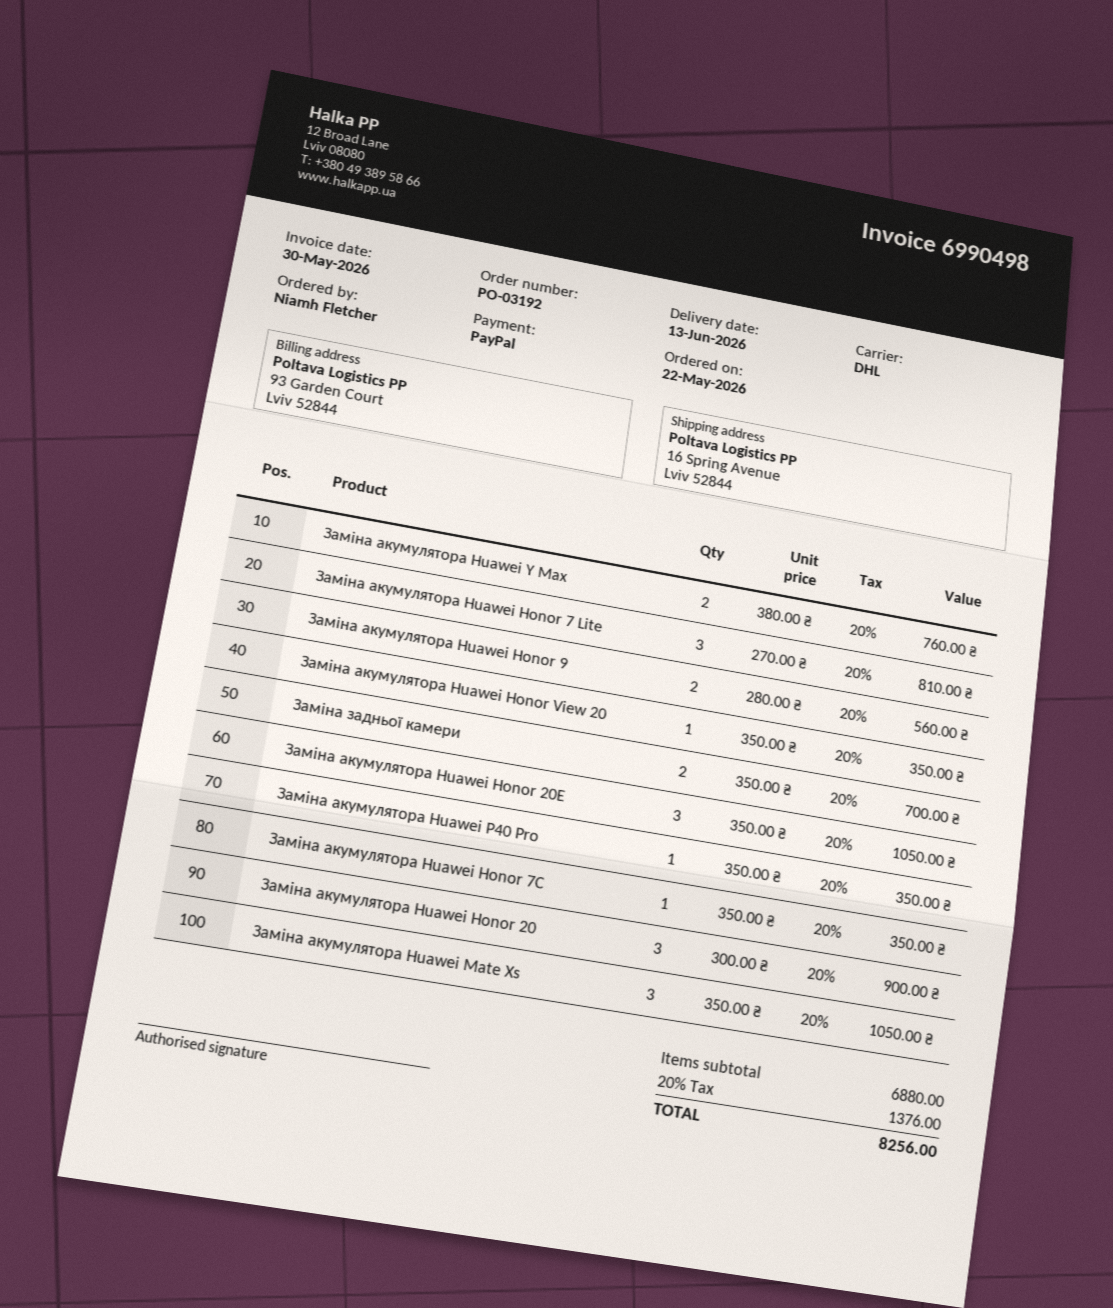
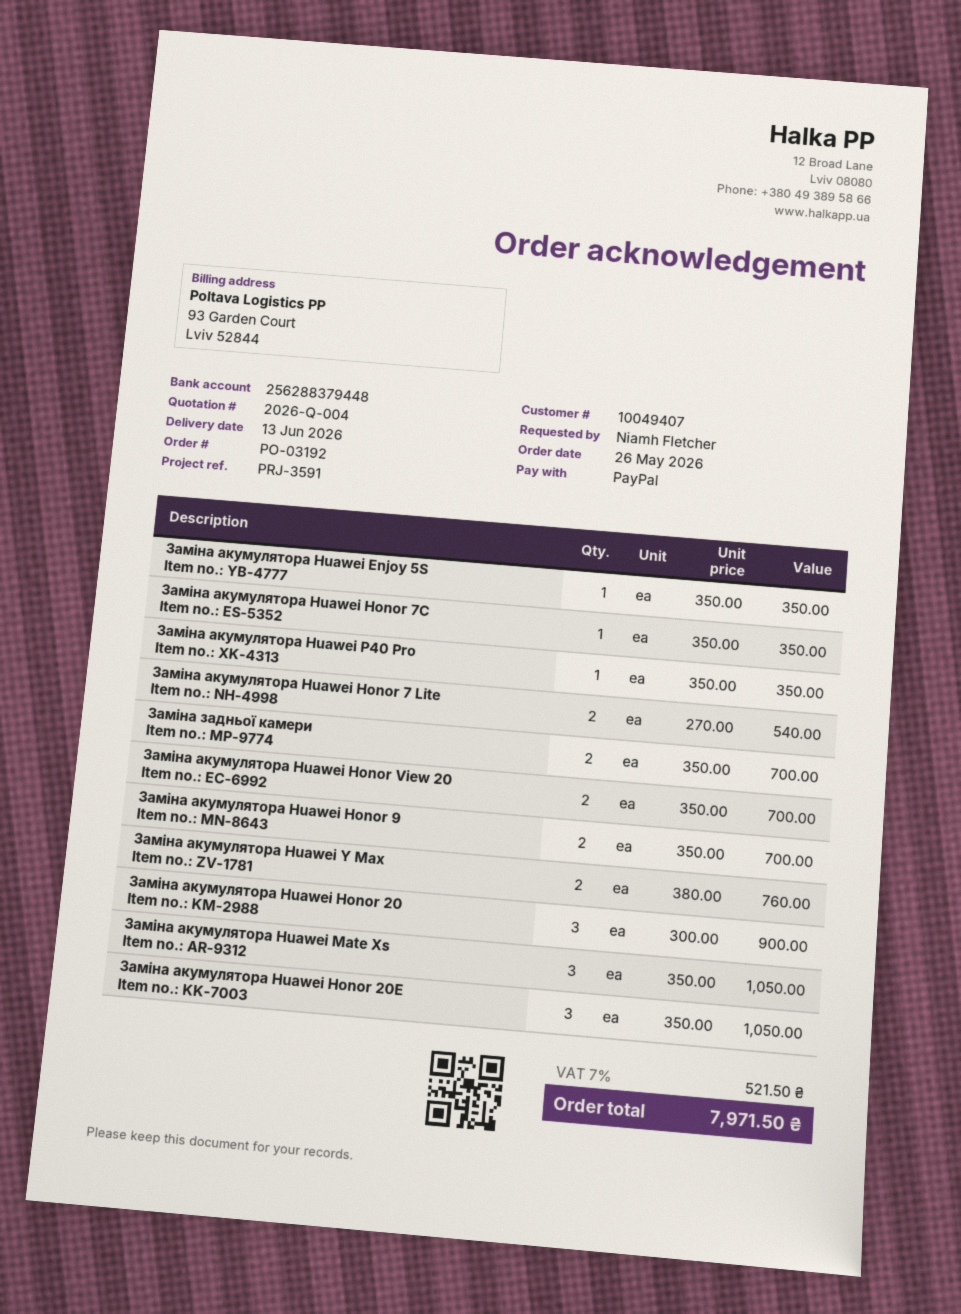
order date: 2026-05-22 -> 2026-05-26
Заміна акумулятора Huawei Honor 7 Lite: 3 x 270.00 = 810.00 -> 2 x 270.00 = 540.00
Заміна акумулятора Huawei Honor 9: 2 x 280.00 = 560.00 -> 2 x 350.00 = 700.00
Заміна акумулятора Huawei Honor View 20: 1 x 350.00 = 350.00 -> 2 x 350.00 = 700.00
Заміна акумулятора Huawei Enjoy 5S: none -> 1 x 350.00 = 350.00
tax: 20% = 1376.00 -> 7% = 521.50
total: 8256.00 -> 7971.50

